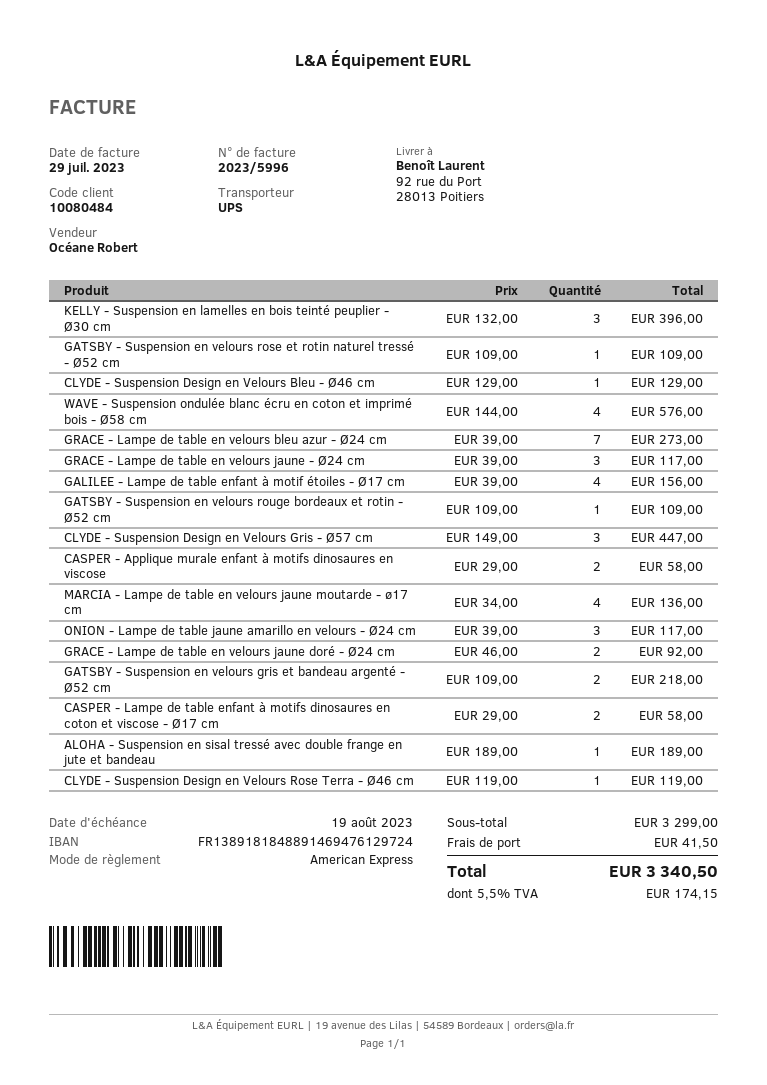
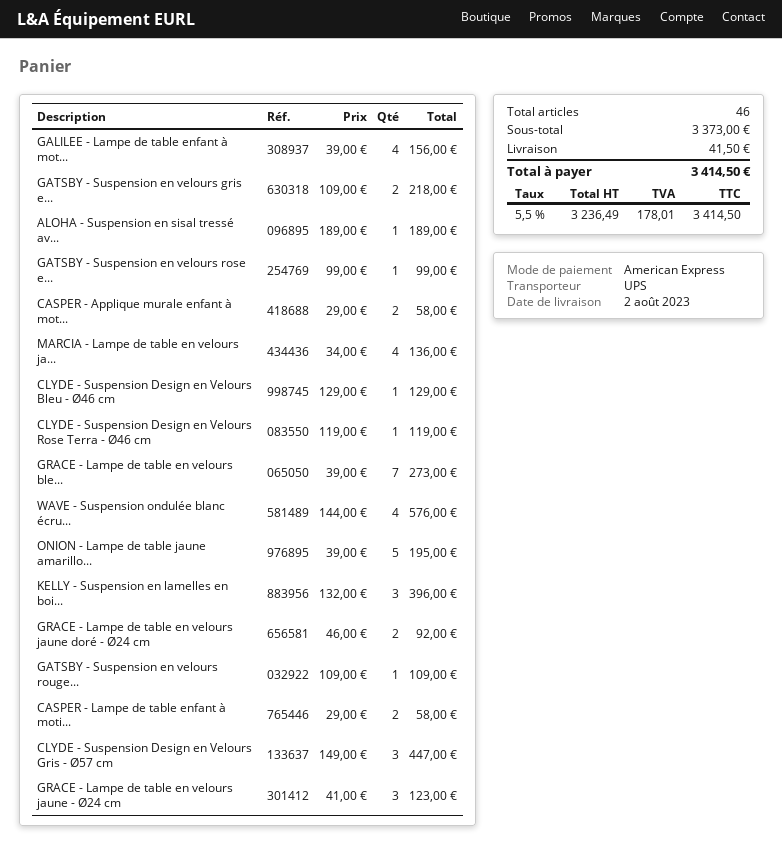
GATSBY - Suspension en velours rose et rotin naturel tressé - Ø52 cm: 1 x 109.00 = 109.00 -> 1 x 99.00 = 99.00
GRACE - Lampe de table en velours jaune - Ø24 cm: 3 x 39.00 = 117.00 -> 3 x 41.00 = 123.00
ONION - Lampe de table jaune amarillo en velours - Ø24 cm: 3 x 39.00 = 117.00 -> 5 x 39.00 = 195.00
subtotal: 3299.00 -> 3373.00
tax: 5.5% = 174.15 -> 5.5% = 178.01
total: 3340.50 -> 3414.50

